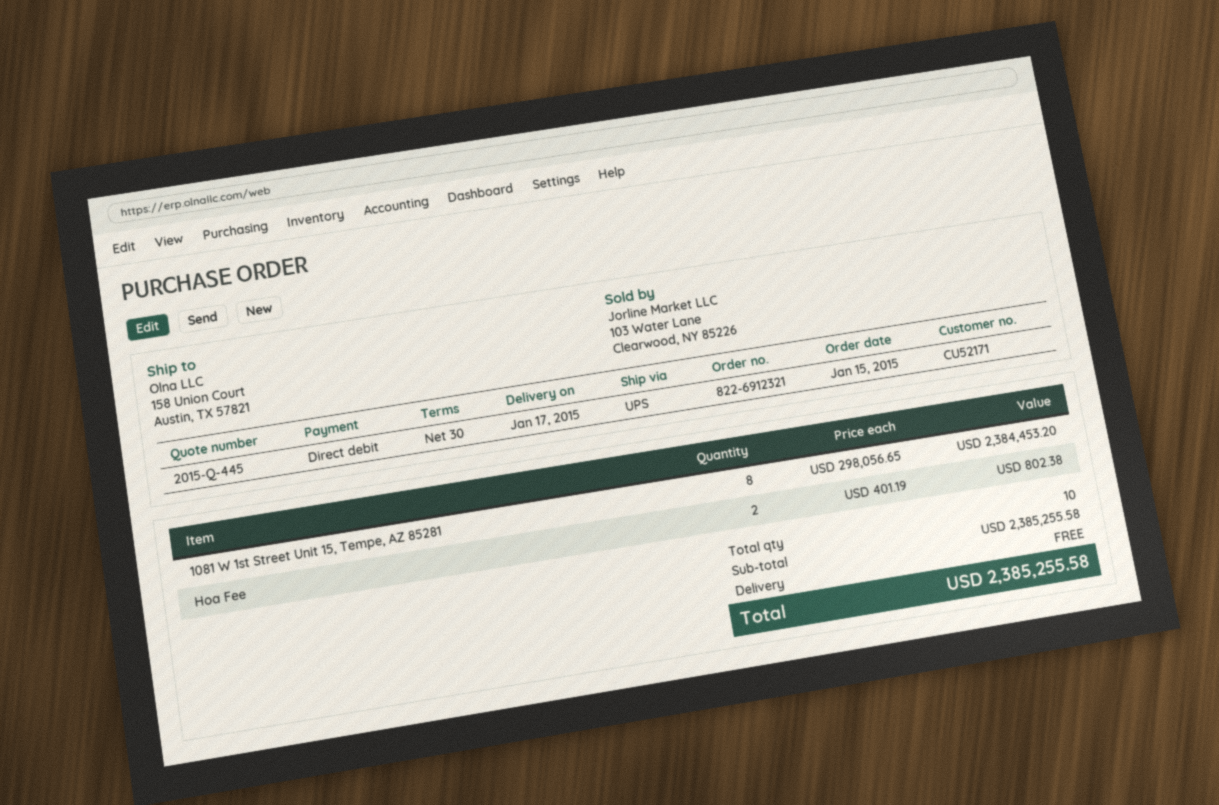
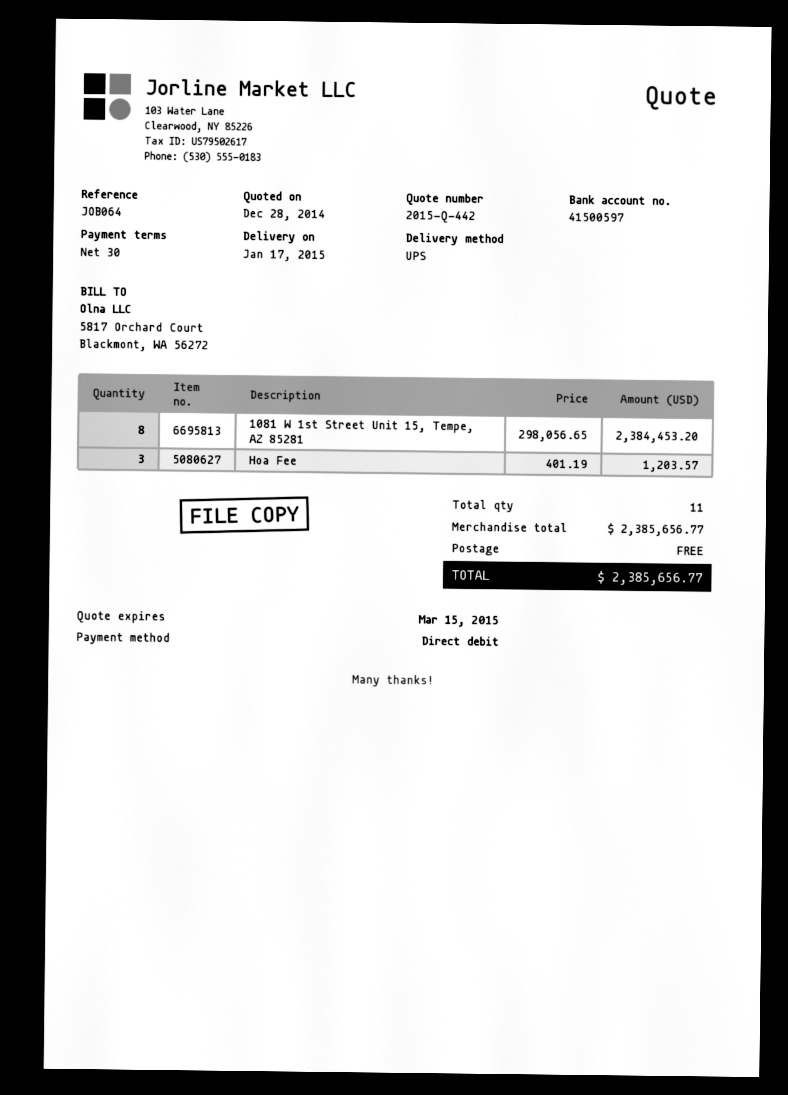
quote number: 2015-Q-445 -> 2015-Q-442
Hoa Fee: 2 x 401.19 = 802.38 -> 3 x 401.19 = 1203.57
total quantity: 10 -> 11
subtotal: 2385255.58 -> 2385656.77
total: 2385255.58 -> 2385656.77

